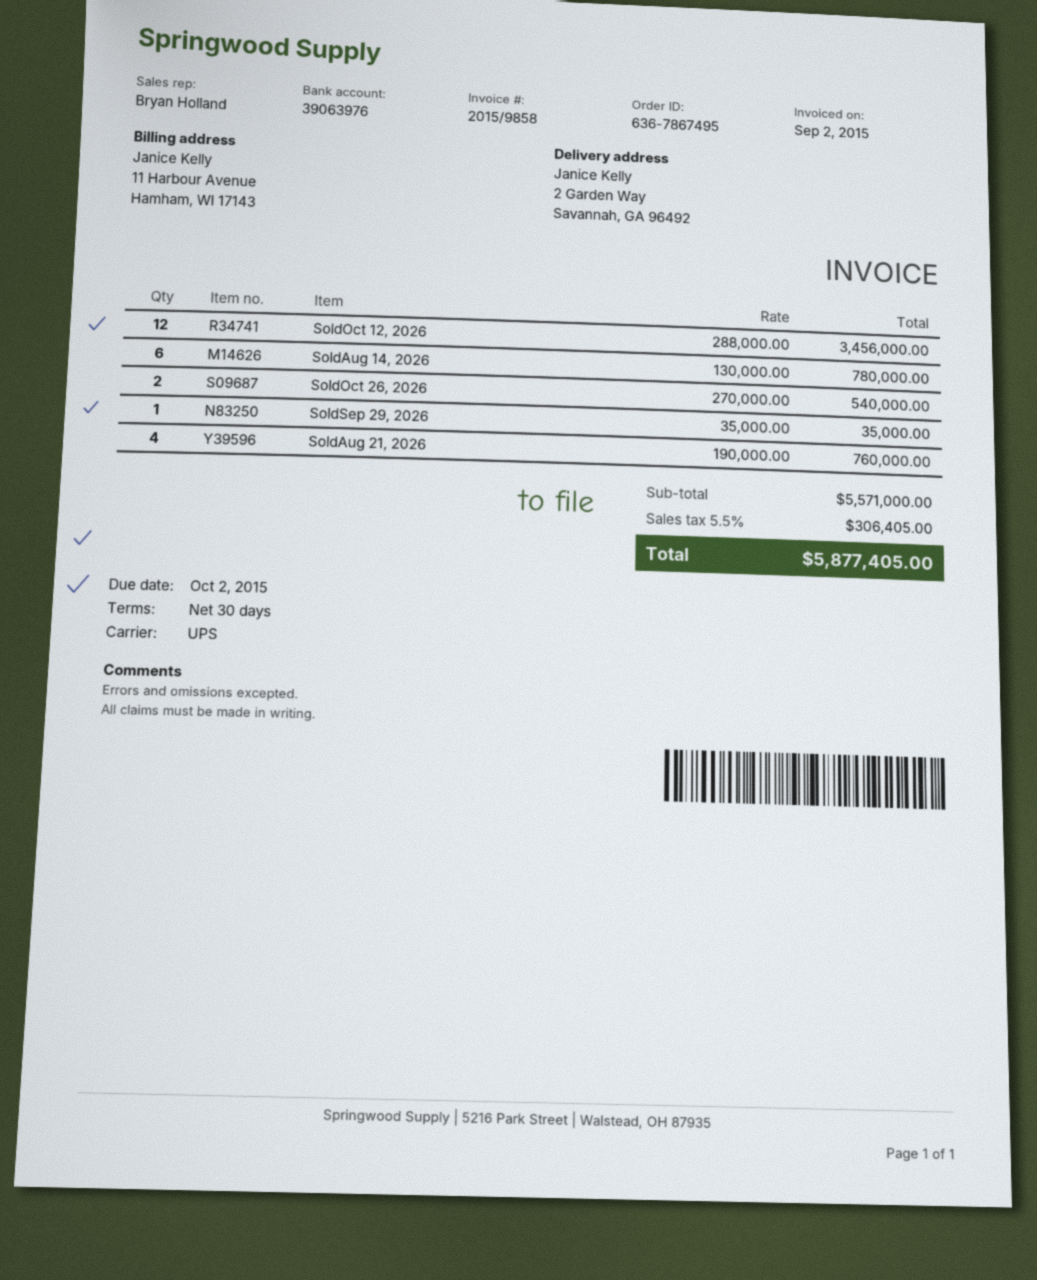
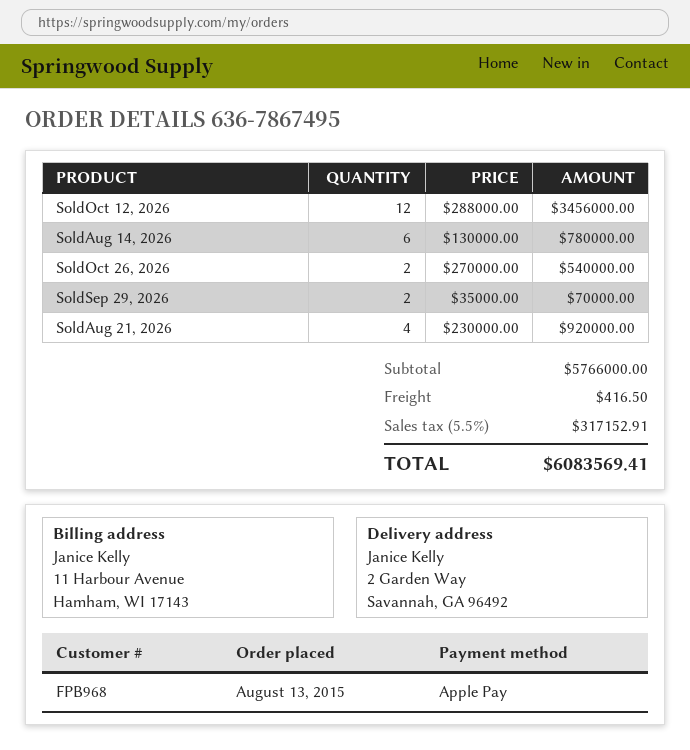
SoldSep 29, 2026: 1 x 35000.00 = 35000.00 -> 2 x 35000.00 = 70000.00
SoldAug 21, 2026: 4 x 190000.00 = 760000.00 -> 4 x 230000.00 = 920000.00
subtotal: 5571000.00 -> 5766000.00
shipping: none -> 416.50
tax: 5.5% = 306405.00 -> 5.5% = 317152.91
total: 5877405.00 -> 6083569.41

